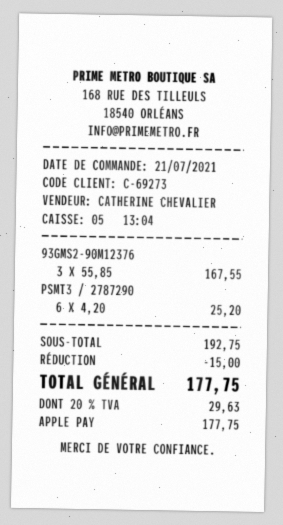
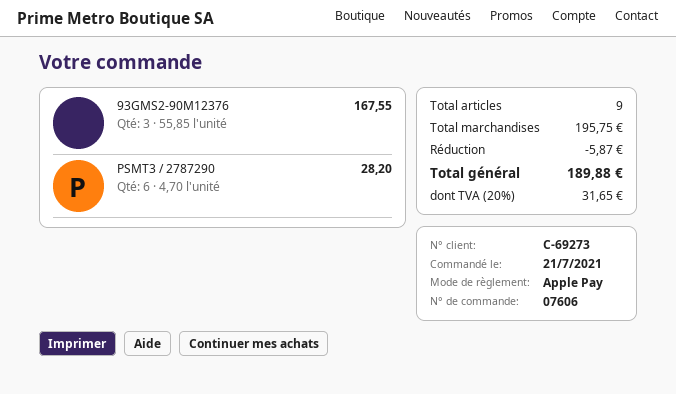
PSMT3 / 2787290: 6 x 4.20 = 25.20 -> 6 x 4.70 = 28.20
subtotal: 192.75 -> 195.75
discount: 15.00 -> 5.87
tax: 20% = 29.63 -> 20% = 31.65
total: 177.75 -> 189.88

